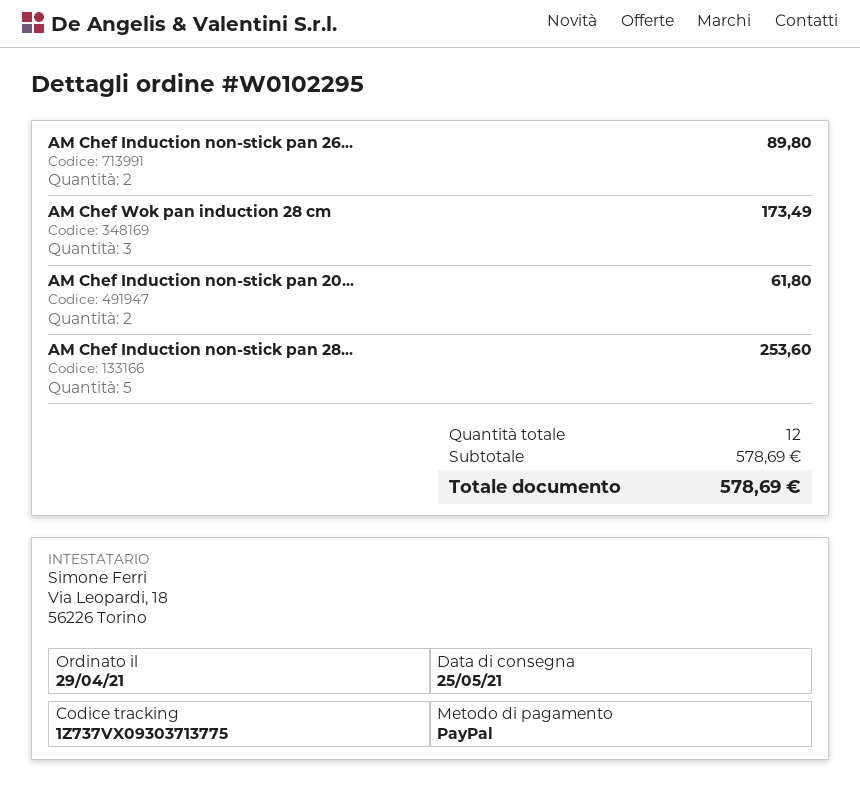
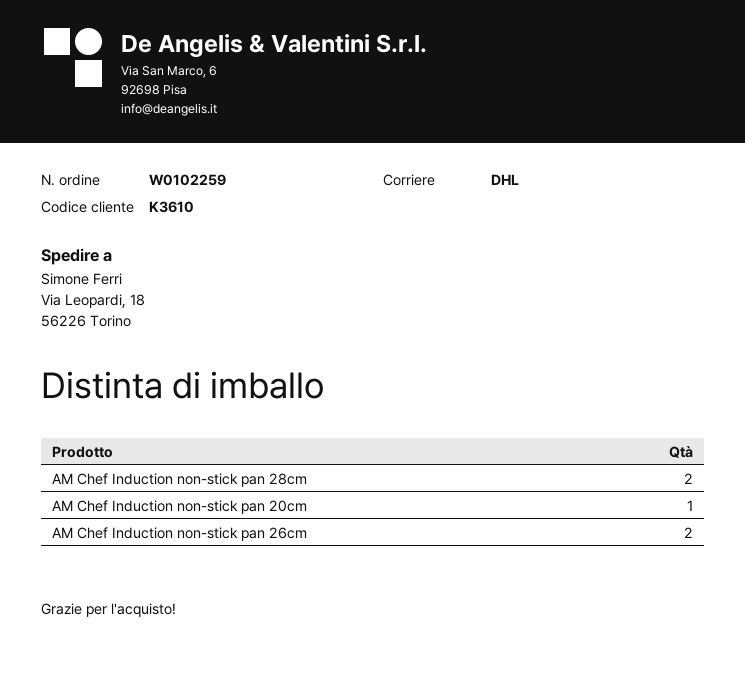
order number: W0102295 -> W0102259
AM Chef Wok pan induction 28 cm: 3 -> none
AM Chef Induction non-stick pan 20...: 2 -> 1
AM Chef Induction non-stick pan 28...: 5 -> 2

